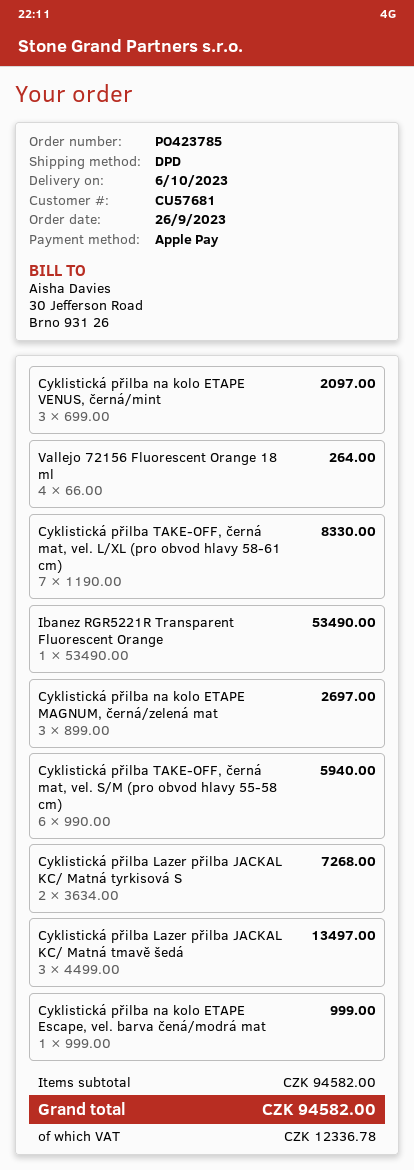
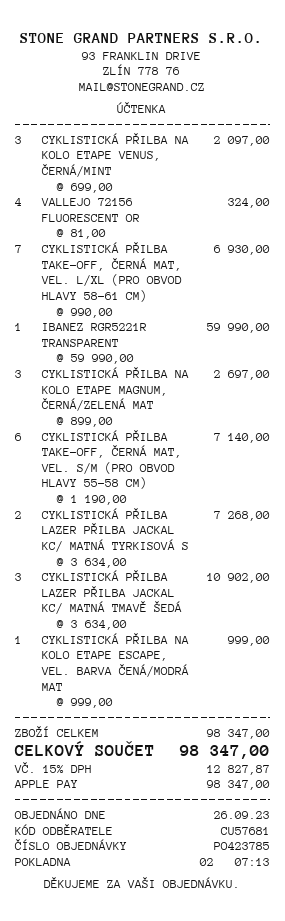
Vallejo 72156 Fluorescent Orange 18 ml: 4 x 66.00 = 264.00 -> 4 x 81.00 = 324.00
Cyklistická přilba TAKE-OFF, černá mat, vel. L/XL (pro obvod hlavy 58-61 cm): 7 x 1190.00 = 8330.00 -> 7 x 990.00 = 6930.00
Ibanez RGR5221R Transparent Fluorescent Orange: 1 x 53490.00 = 53490.00 -> 1 x 59990.00 = 59990.00
Cyklistická přilba TAKE-OFF, černá mat, vel. S/M (pro obvod hlavy 55-58 cm): 6 x 990.00 = 5940.00 -> 6 x 1190.00 = 7140.00
Cyklistická přilba Lazer přilba JACKAL KC/ Matná tmavě šedá: 3 x 4499.00 = 13497.00 -> 3 x 3634.00 = 10902.00
subtotal: 94582.00 -> 98347.00
tax: 12336.78 -> 12827.87
total: 94582.00 -> 98347.00

